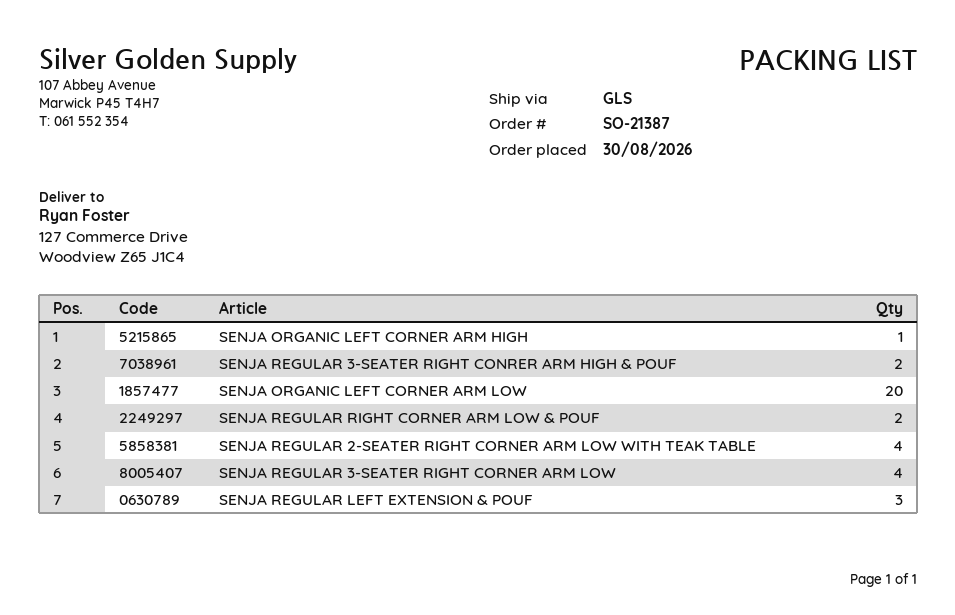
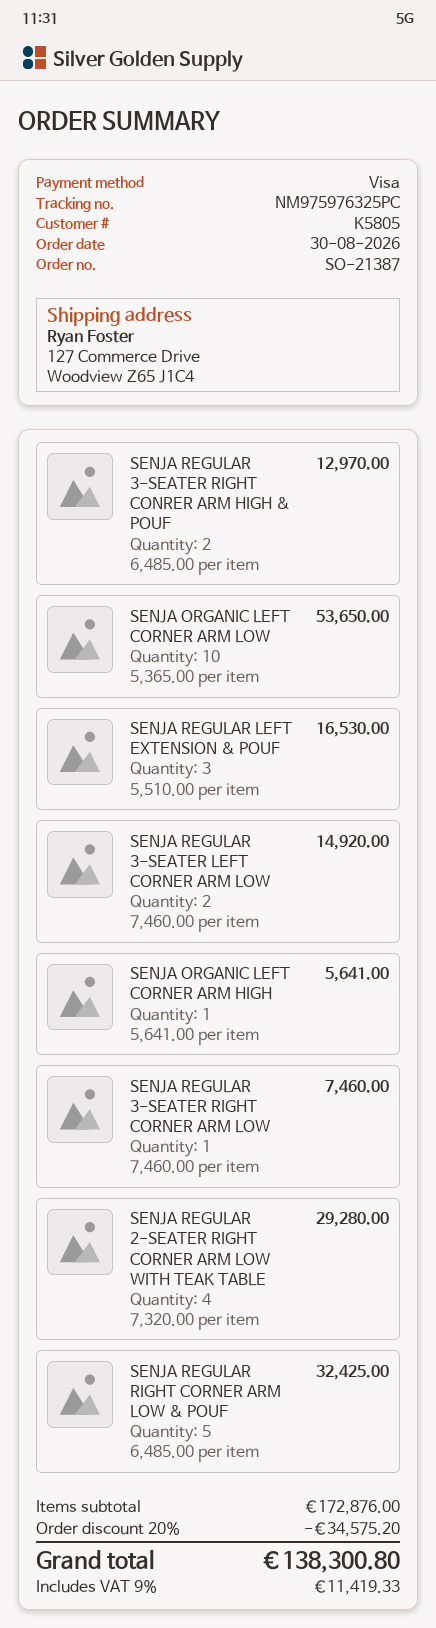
SENJA ORGANIC LEFT CORNER ARM LOW: 20 -> 10
SENJA REGULAR RIGHT CORNER ARM LOW & POUF: 2 -> 5
SENJA REGULAR 3-SEATER RIGHT CORNER ARM LOW: 4 -> 1
SENJA REGULAR 3-SEATER LEFT CORNER ARM LOW: none -> 2

